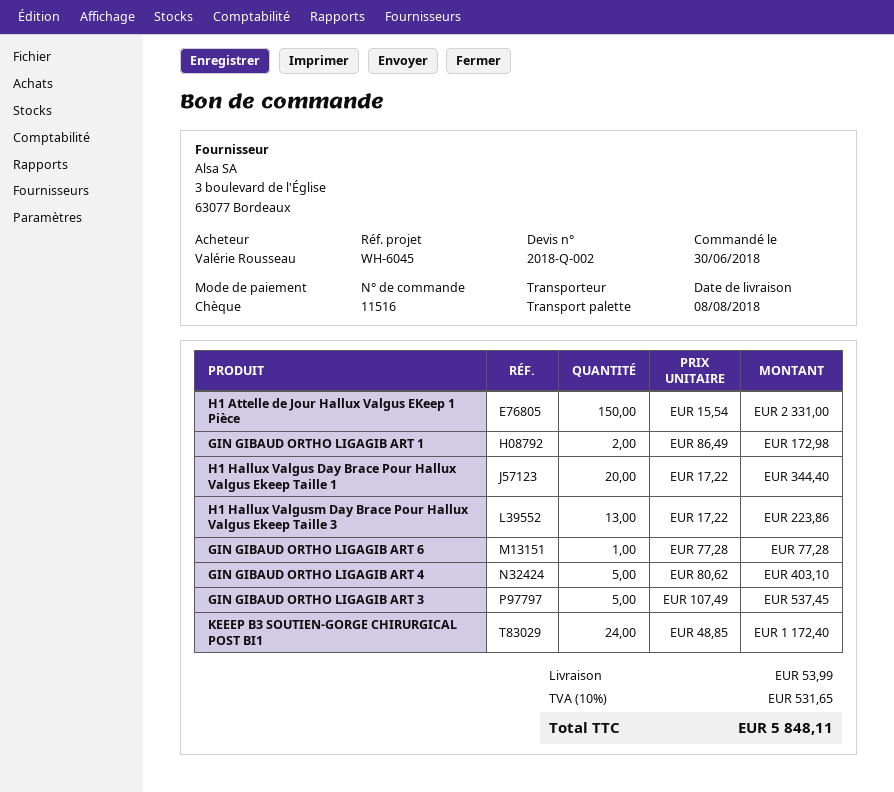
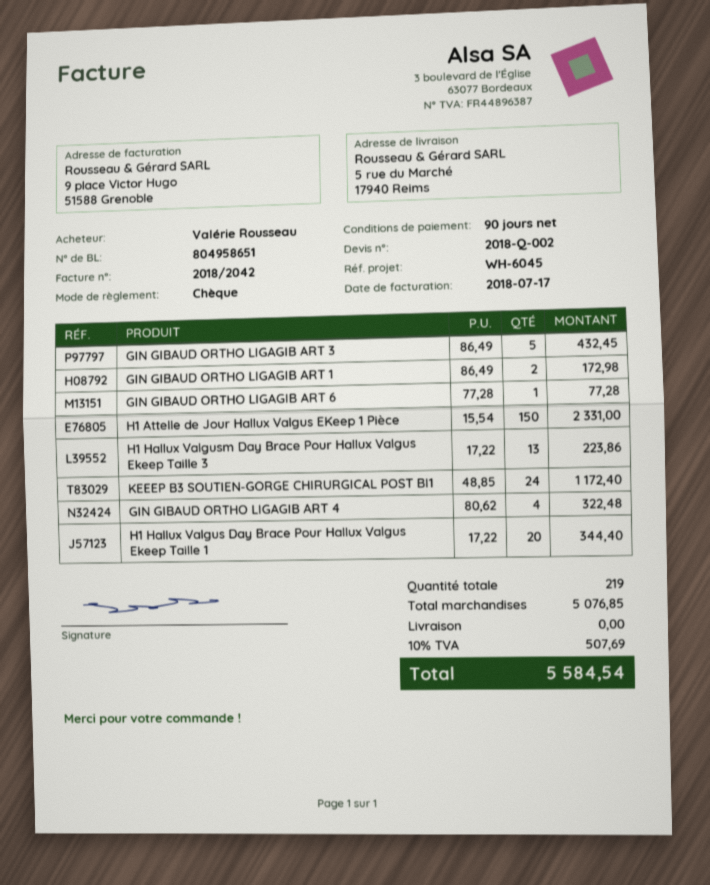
GIN GIBAUD ORTHO LIGAGIB ART 4: 5 x 80.62 = 403.10 -> 4 x 80.62 = 322.48
GIN GIBAUD ORTHO LIGAGIB ART 3: 5 x 107.49 = 537.45 -> 5 x 86.49 = 432.45
shipping: 53.99 -> 0.00
tax: 10% = 531.65 -> 10% = 507.69
total: 5848.11 -> 5584.54

